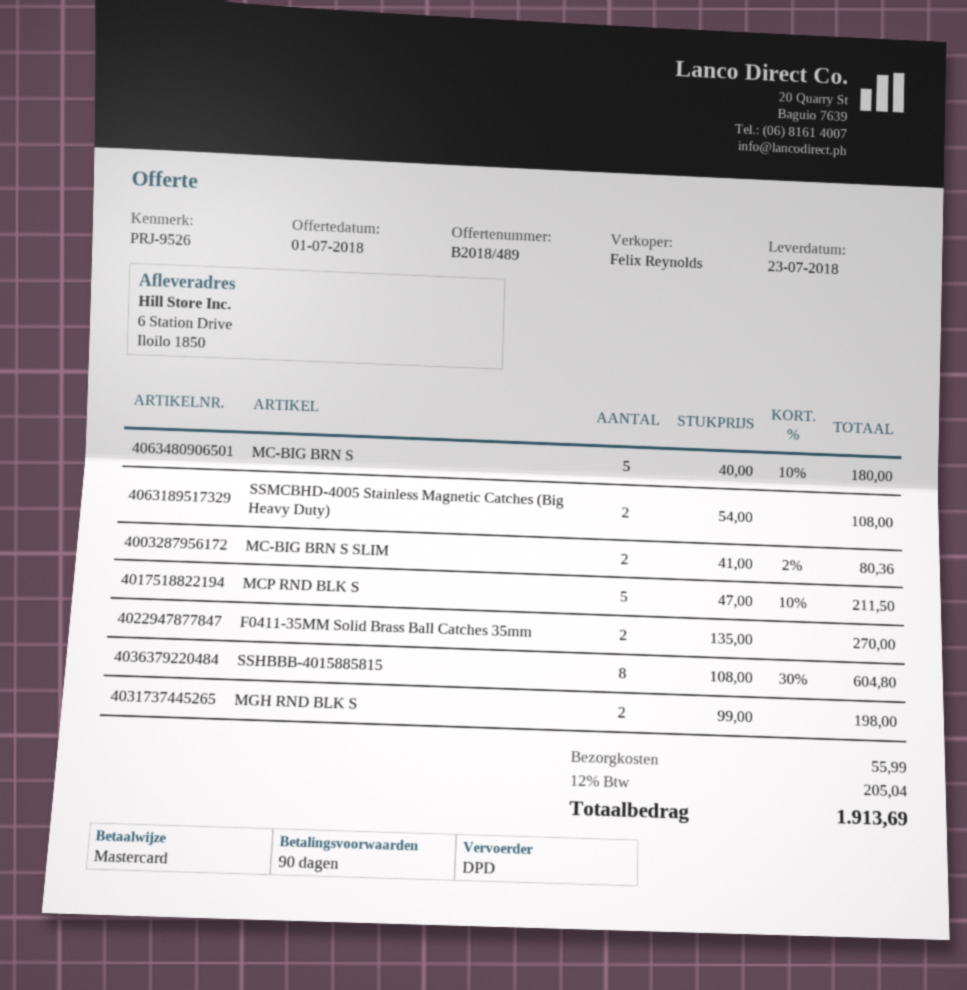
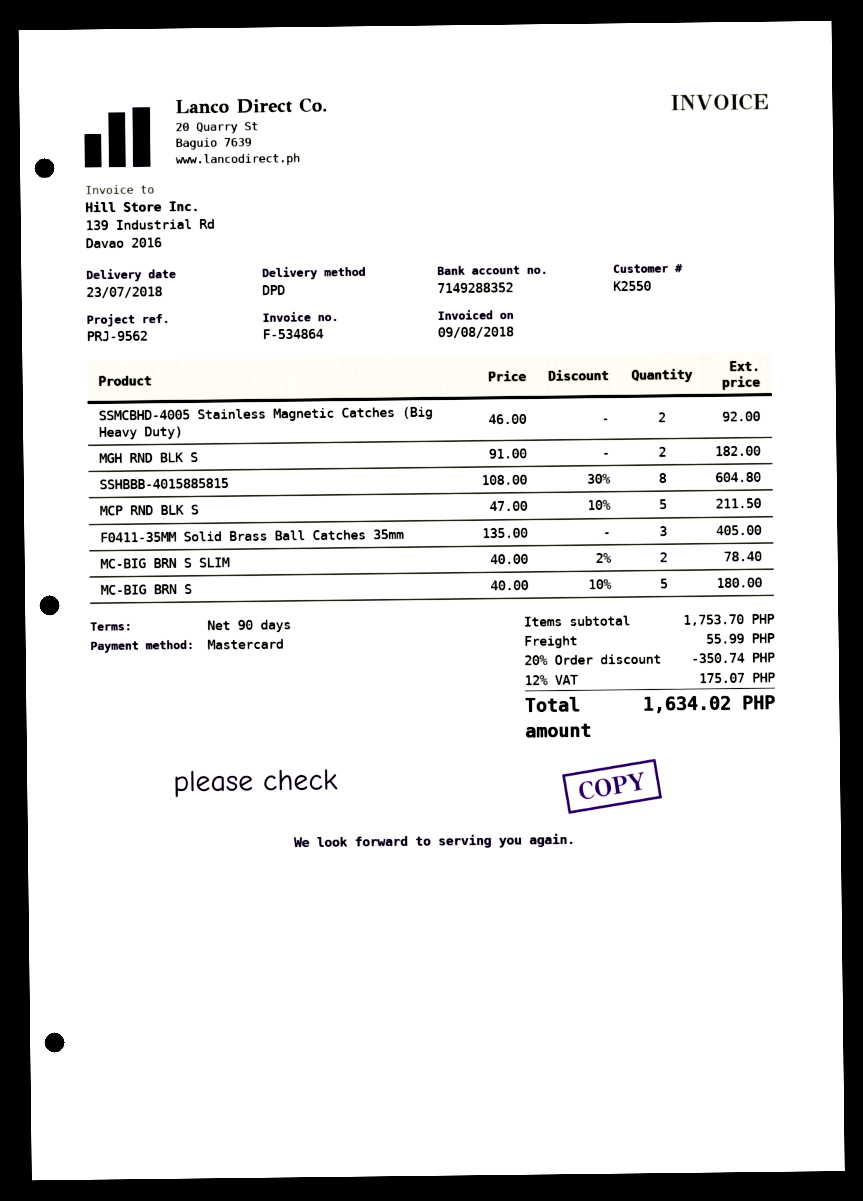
reference: PRJ-9526 -> PRJ-9562
SSMCBHD-4005 Stainless Magnetic Catches (Big Heavy Duty): 2 x 54.00 = 108.00 -> 2 x 46.00 = 92.00
MC-BIG BRN S SLIM: 2 x 41.00 - 2% = 80.36 -> 2 x 40.00 - 2% = 78.40
F0411-35MM Solid Brass Ball Catches 35mm: 2 x 135.00 = 270.00 -> 3 x 135.00 = 405.00
MGH RND BLK S: 2 x 99.00 = 198.00 -> 2 x 91.00 = 182.00
discount: none -> 20% = 350.74
tax: 12% = 205.04 -> 12% = 175.07
total: 1913.69 -> 1634.02

